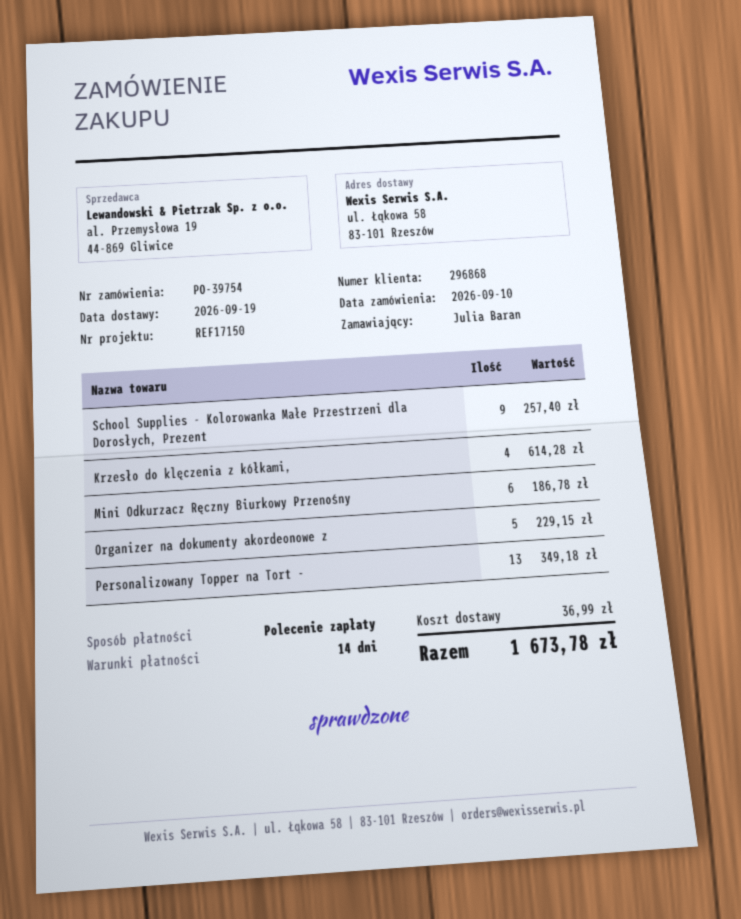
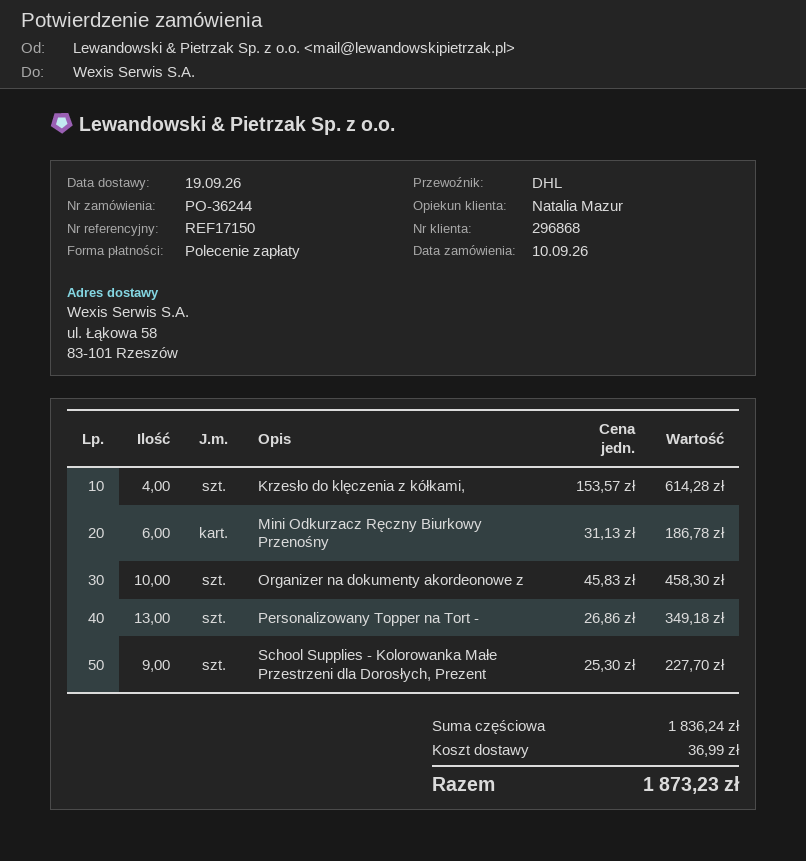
order number: PO-39754 -> PO-36244
School Supplies - Kolorowanka Małe Przestrzeni dla Dorosłych, Prezent: 9 for 257.40 -> 9 for 227.70
Organizer na dokumenty akordeonowe z: 5 for 229.15 -> 10 for 458.30
total: 1673.78 -> 1873.23

